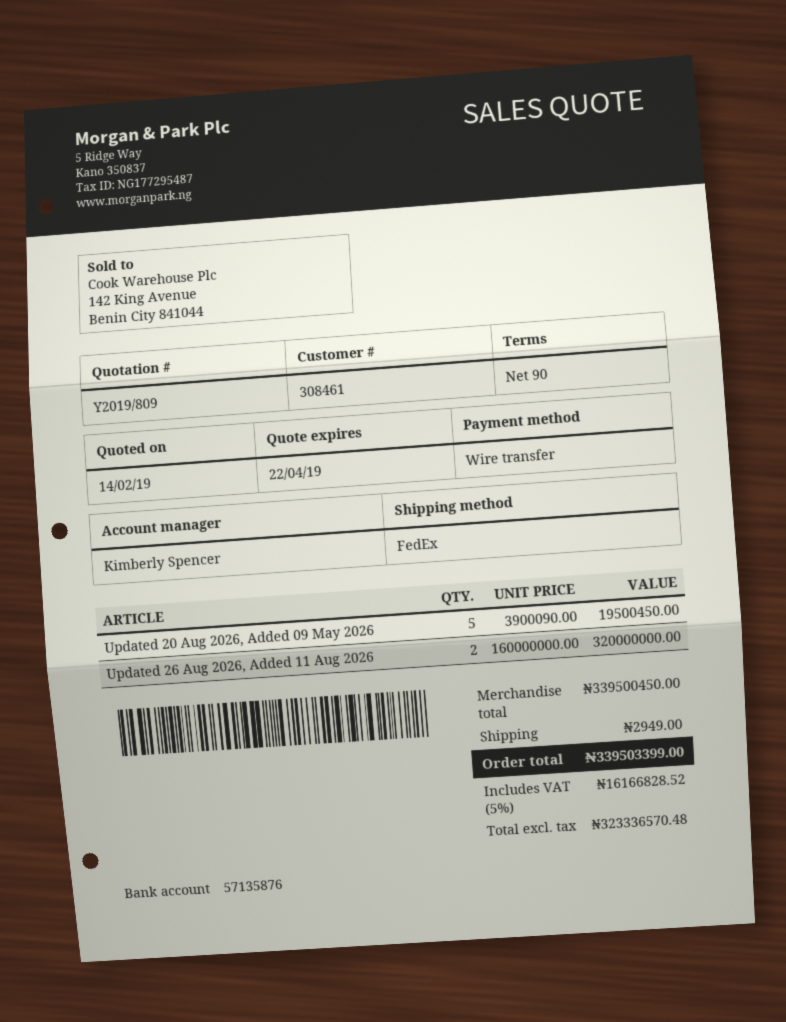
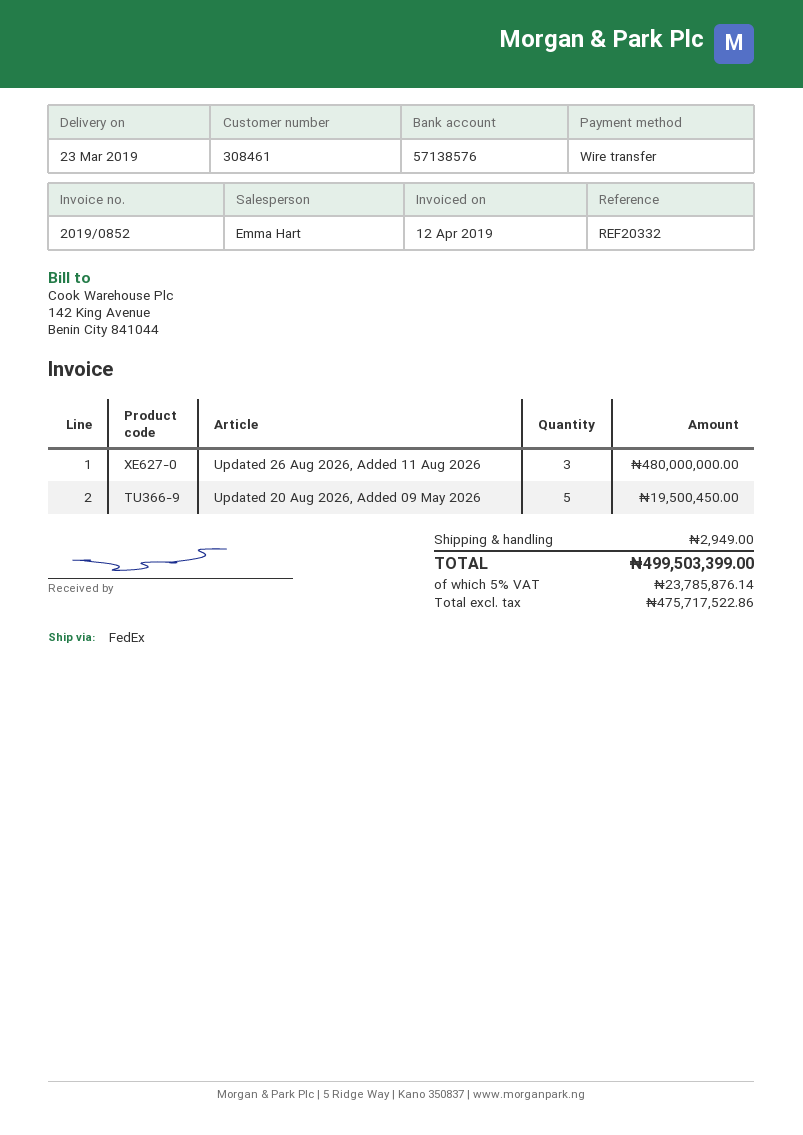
sales rep: Kimberly Spencer -> Emma Hart
bank account: 57135876 -> 57138576
Updated 26 Aug 2026, Added 11 Aug 2026: 2 for 320000000.00 -> 3 for 480000000.00
net: 323336570.48 -> 475717522.86
tax: 5% = 16166828.52 -> 5% = 23785876.14
total: 339503399.00 -> 499503399.00

